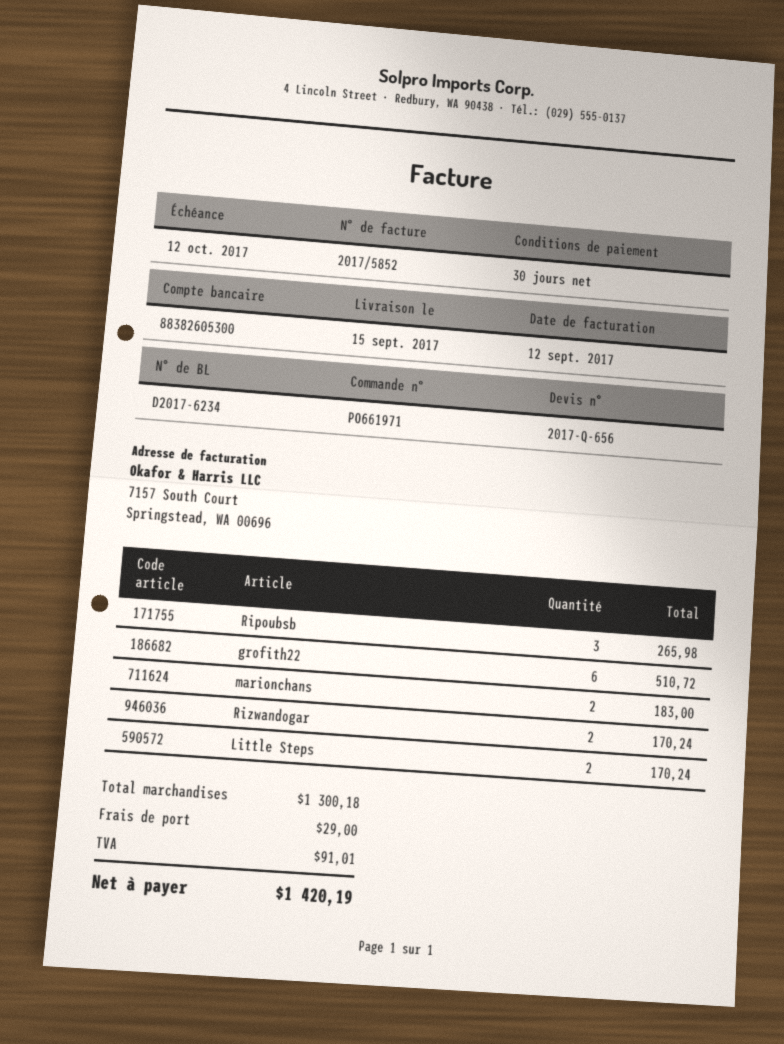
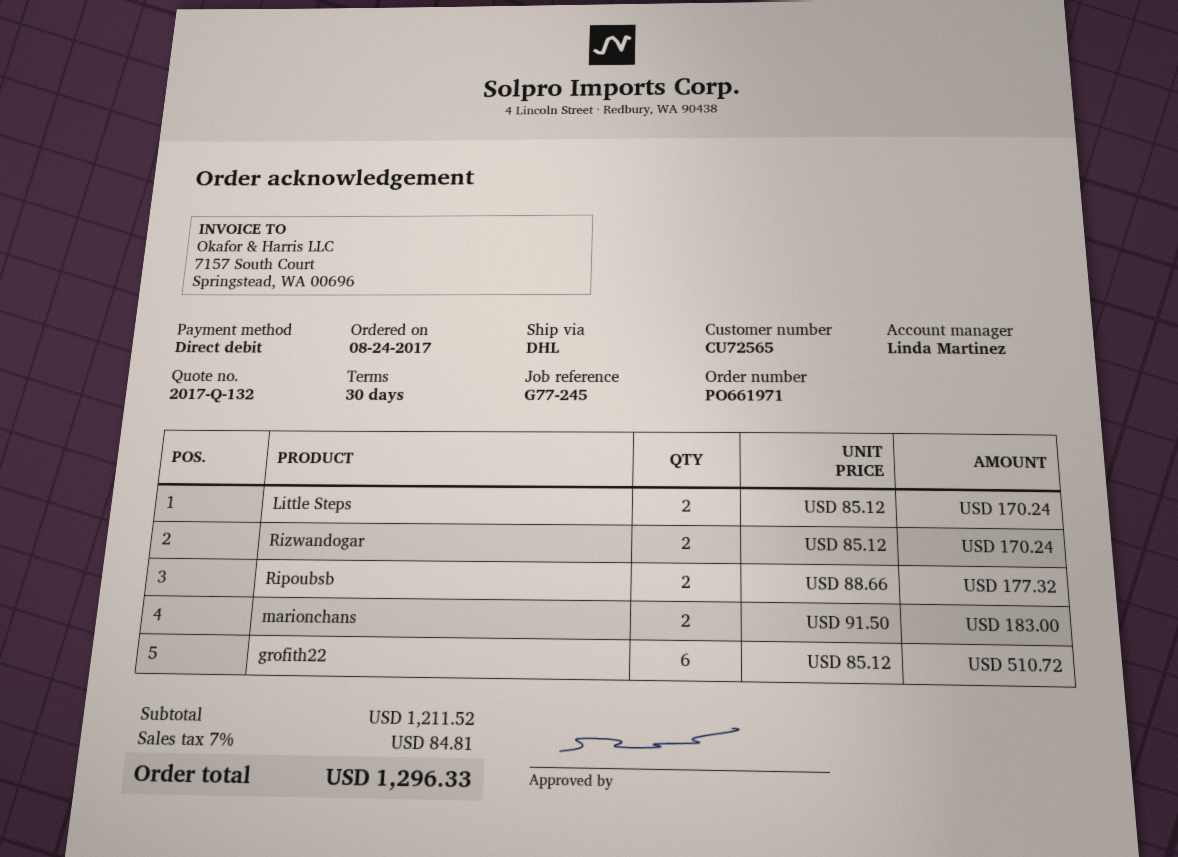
quote number: 2017-Q-656 -> 2017-Q-132
Ripoubsb: 3 for 265.98 -> 2 for 177.32
subtotal: 1300.18 -> 1211.52
shipping: 29.00 -> none
tax: 91.01 -> 84.81
total: 1420.19 -> 1296.33

